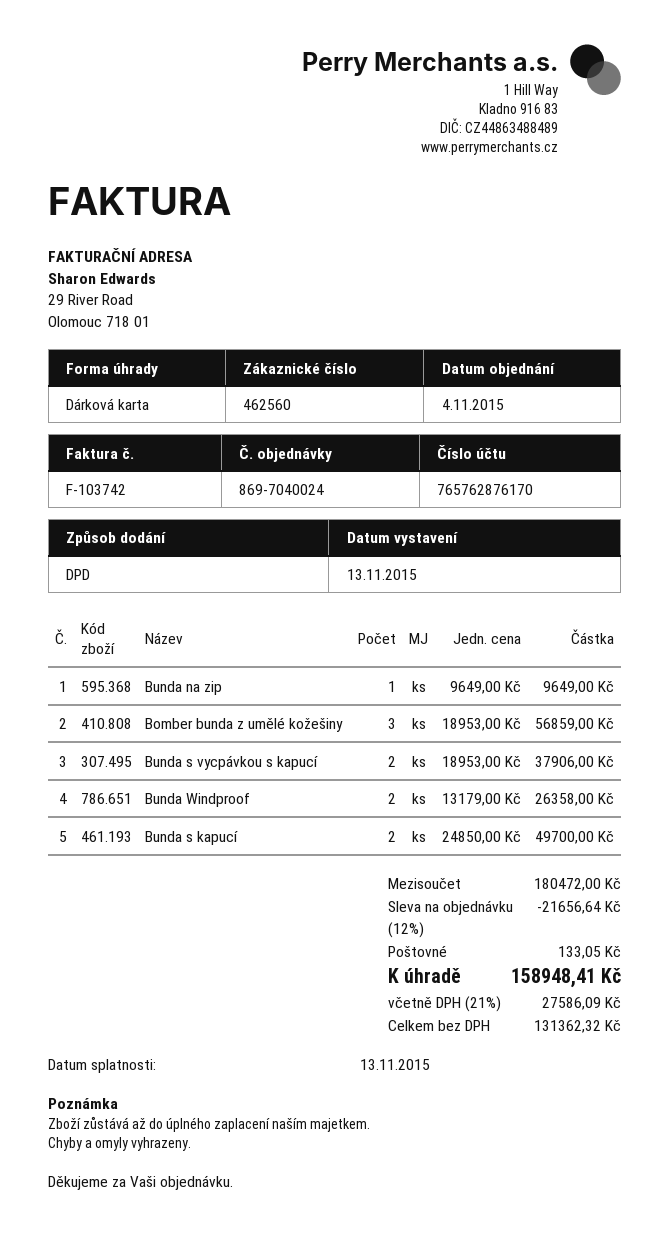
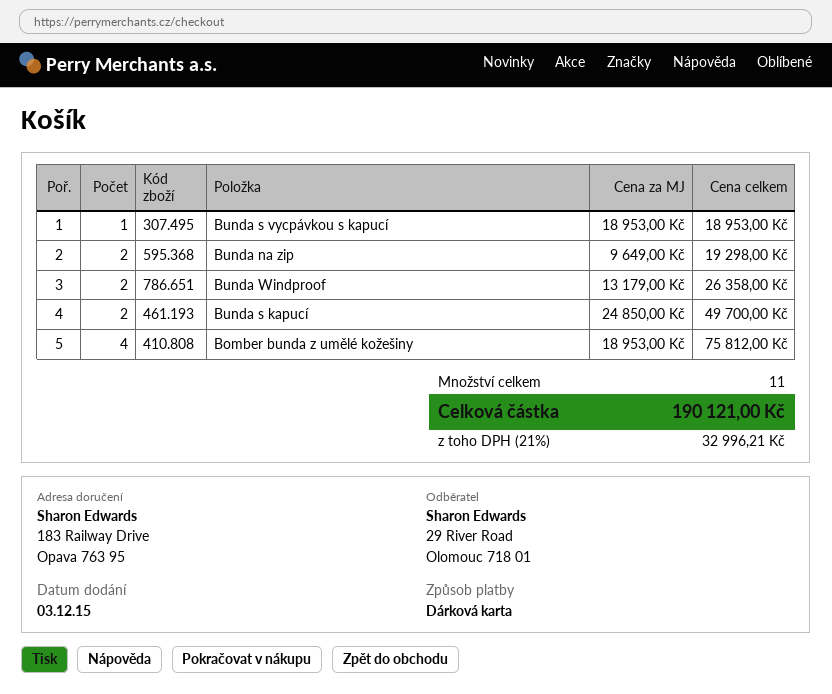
Bunda na zip: 1 x 9649.00 = 9649.00 -> 2 x 9649.00 = 19298.00
Bomber bunda z umělé kožešiny: 3 x 18953.00 = 56859.00 -> 4 x 18953.00 = 75812.00
Bunda s vycpávkou s kapucí: 2 x 18953.00 = 37906.00 -> 1 x 18953.00 = 18953.00
discount: 12% = 21656.64 -> none
shipping: 133.05 -> none
tax: 21% = 27586.09 -> 21% = 32996.21
total: 158948.41 -> 190121.00

